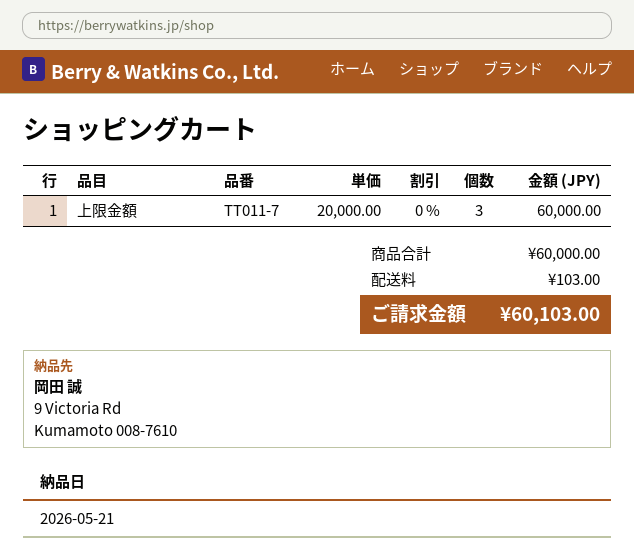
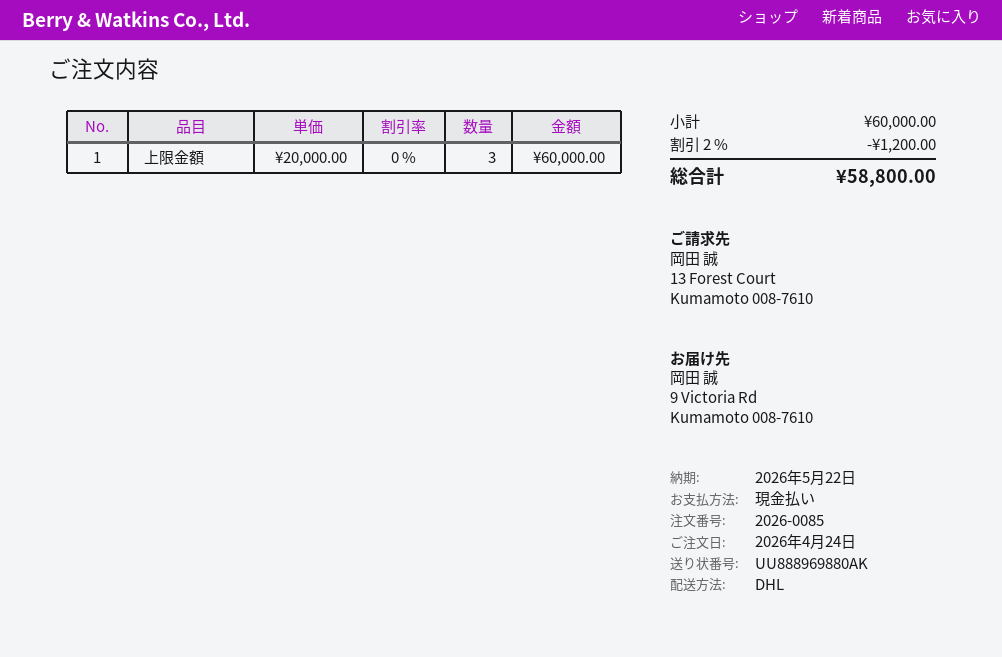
delivery date: 2026-05-21 -> 2026-05-22
discount: none -> 2% = 1200.00
shipping: 103.00 -> none
total: 60103.00 -> 58800.00

